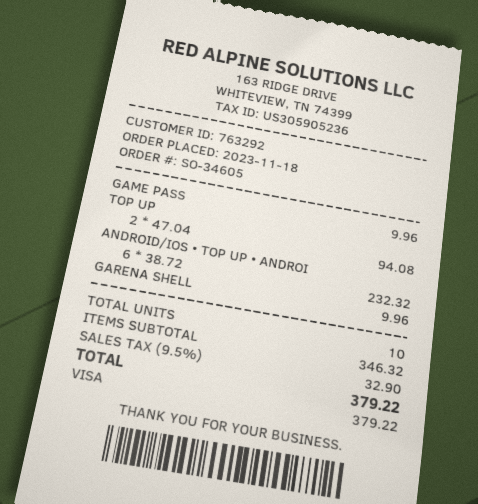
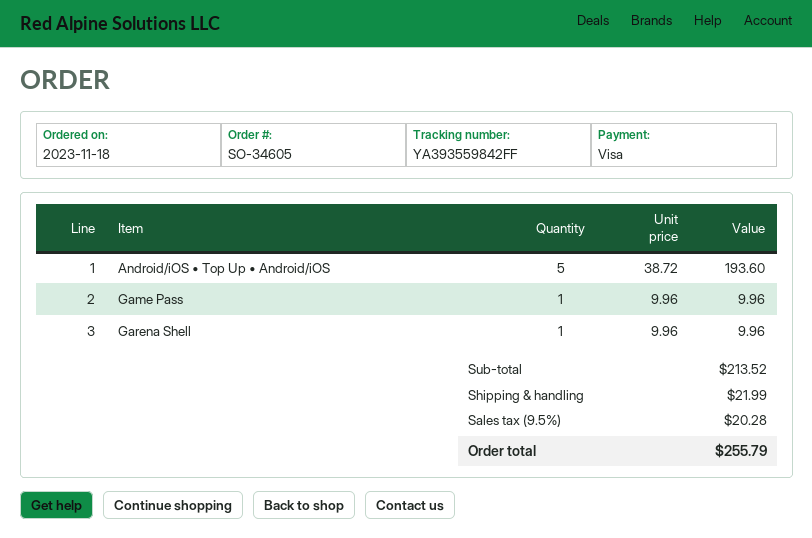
TOP UP: 2 x 47.04 = 94.08 -> none
ANDROID/IOS • TOP UP • ANDROI: 6 x 38.72 = 232.32 -> 5 x 38.72 = 193.60
subtotal: 346.32 -> 213.52
shipping: none -> 21.99
tax: 9.5% = 32.90 -> 9.5% = 20.28
total: 379.22 -> 255.79

